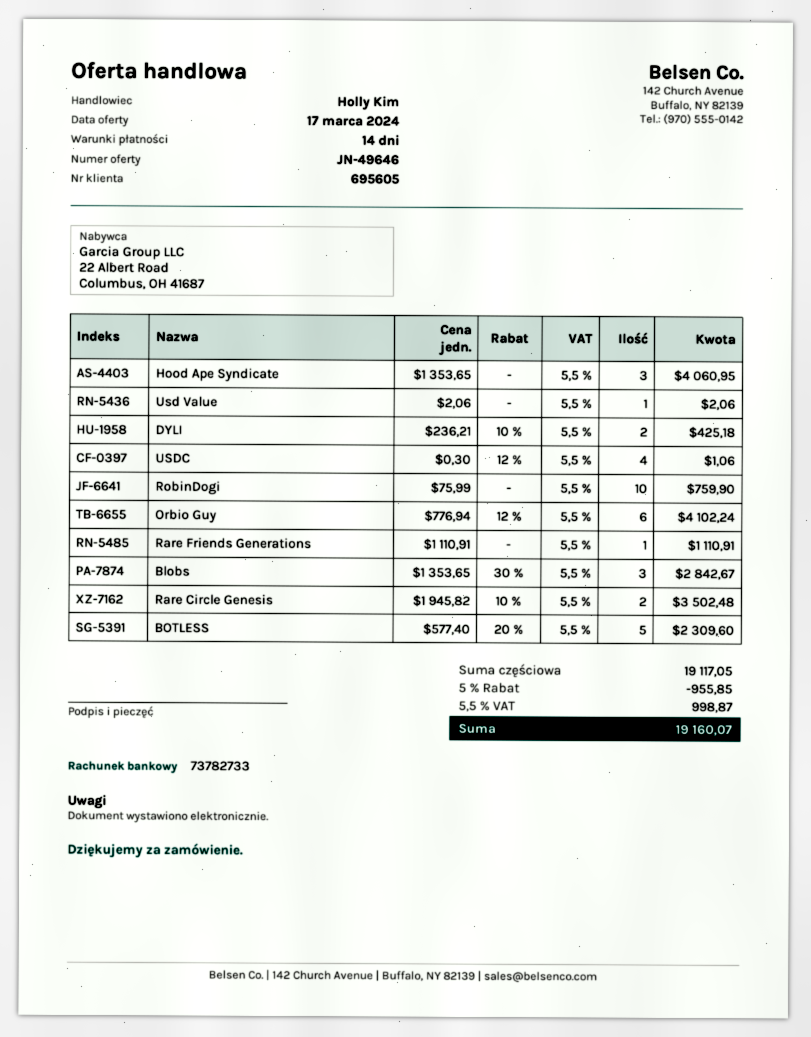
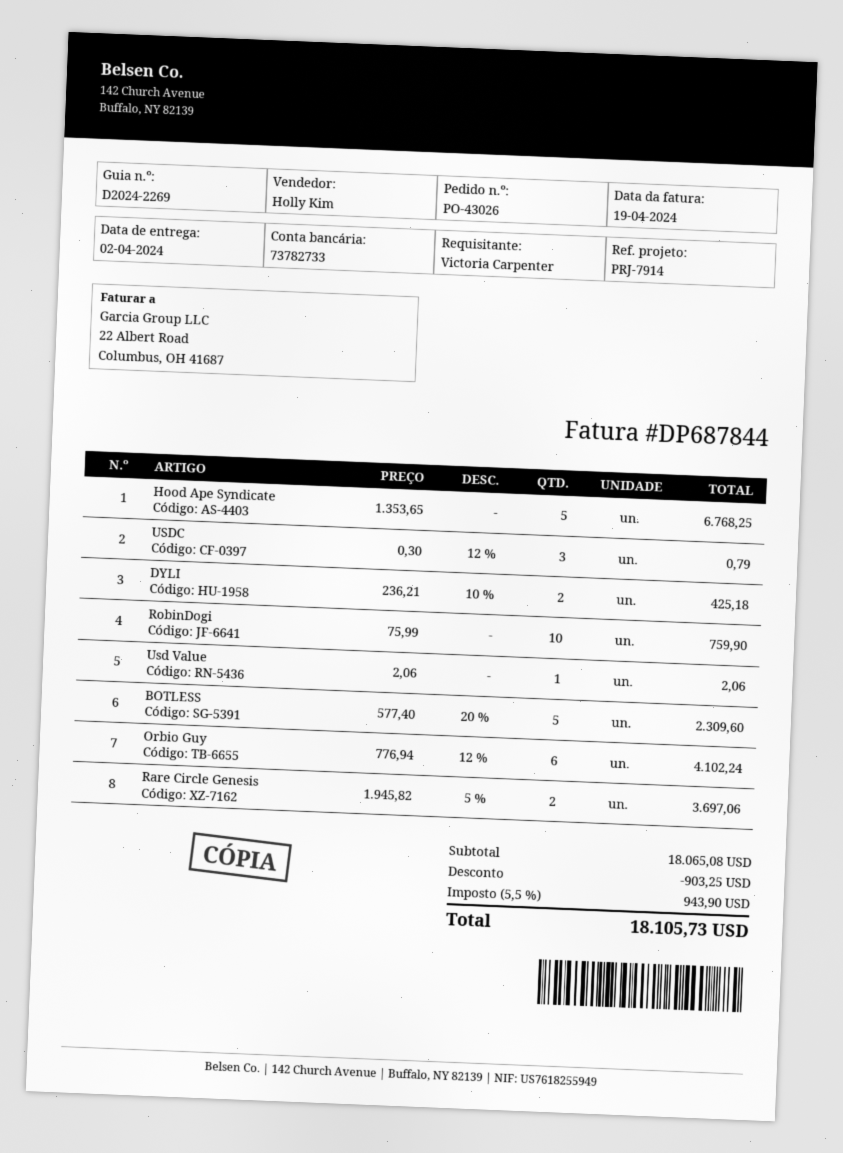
Hood Ape Syndicate: 3 x 1353.65 = 4060.95 -> 5 x 1353.65 = 6768.25
USDC: 4 x 0.30 - 12% = 1.06 -> 3 x 0.30 - 12% = 0.79
Rare Friends Generations: 1 x 1110.91 = 1110.91 -> none
Blobs: 3 x 1353.65 - 30% = 2842.67 -> none
Rare Circle Genesis: 2 x 1945.82 - 10% = 3502.48 -> 2 x 1945.82 - 5% = 3697.06
subtotal: 19117.05 -> 18065.08
discount: 955.85 -> 903.25
tax: 5.5% = 998.87 -> 5.5% = 943.90
total: 19160.07 -> 18105.73

